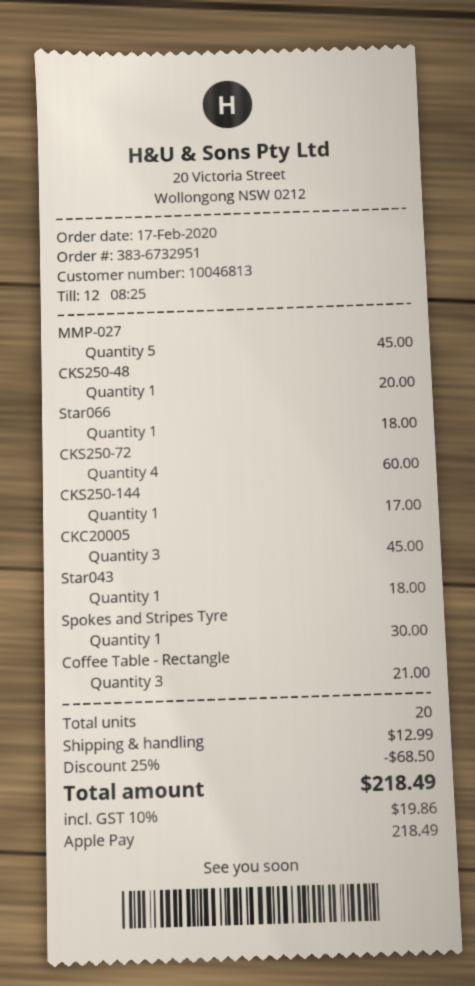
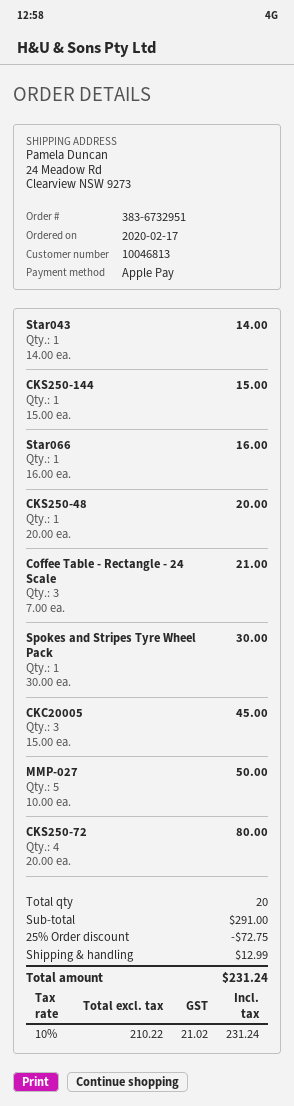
MMP-027: 5 for 45.00 -> 5 for 50.00
Star066: 1 for 18.00 -> 1 for 16.00
CKS250-72: 4 for 60.00 -> 4 for 80.00
CKS250-144: 1 for 17.00 -> 1 for 15.00
Star043: 1 for 18.00 -> 1 for 14.00
discount: 25% = 68.50 -> 25% = 72.75
tax: 10% = 19.86 -> 10% = 21.02
total: 218.49 -> 231.24

